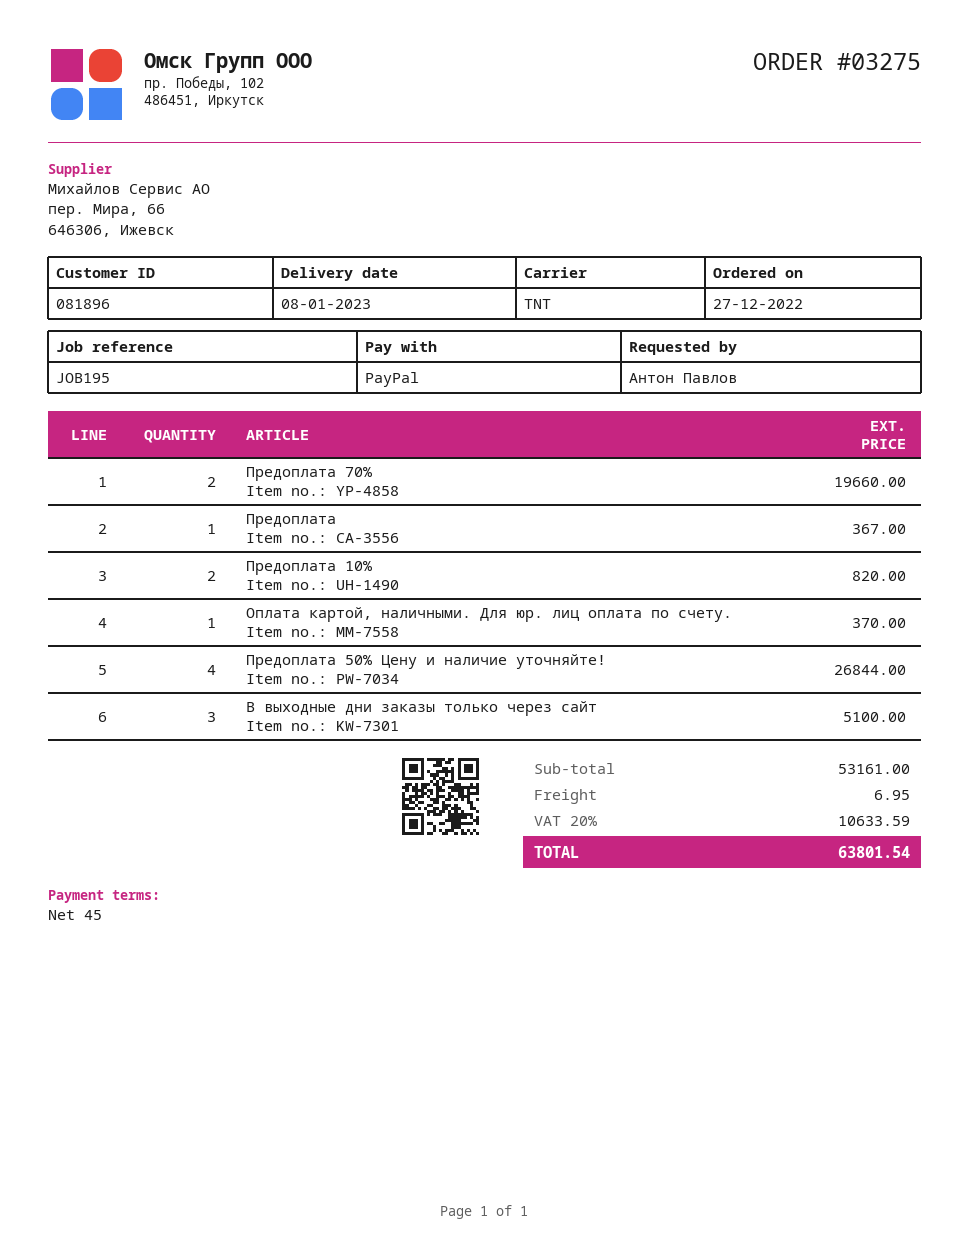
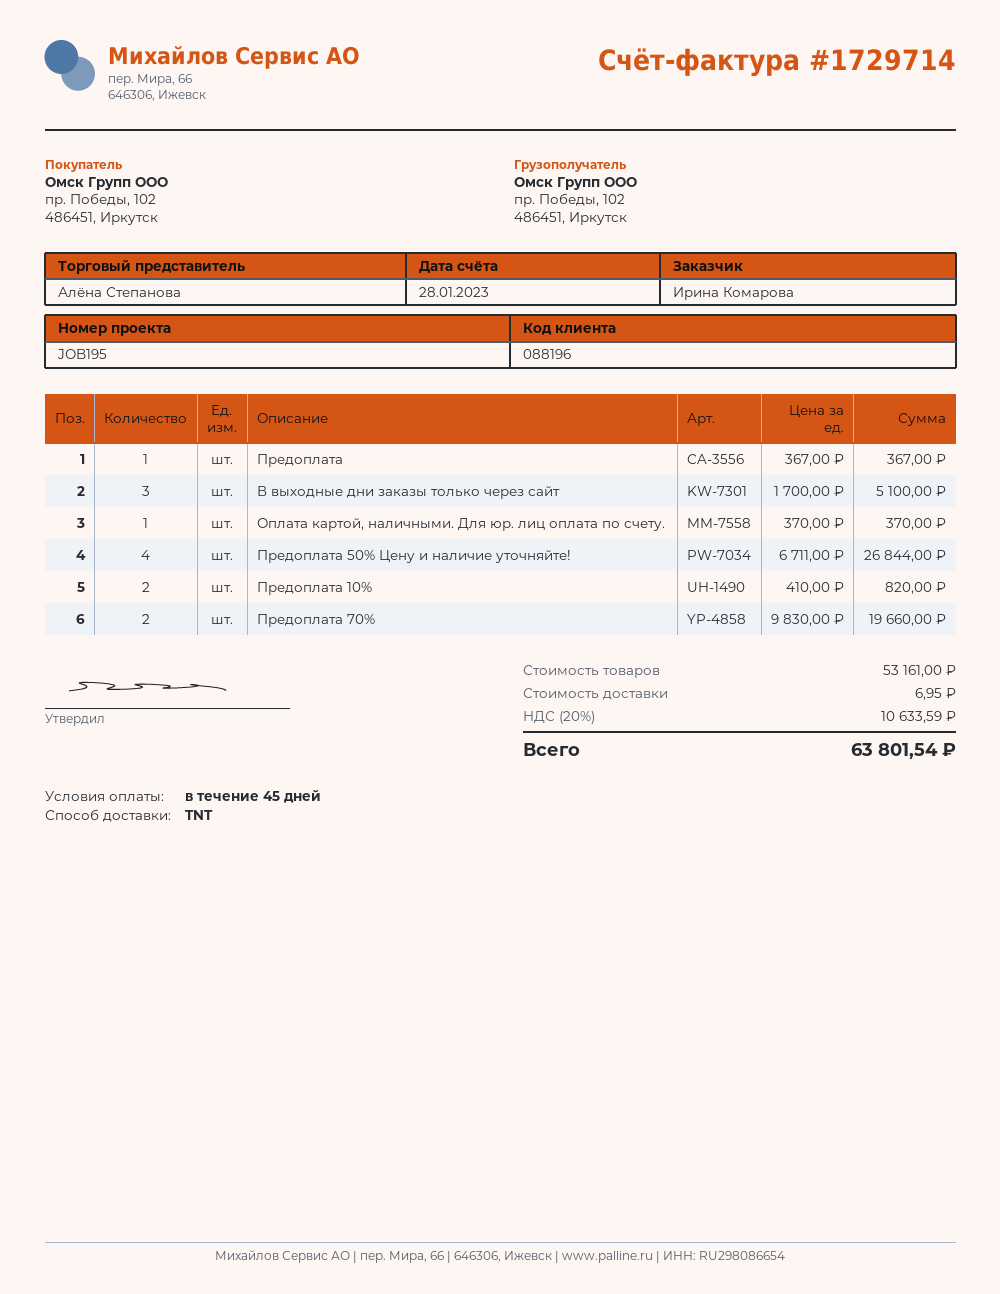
customer number: 081896 -> 088196
ordered by: Антон Павлов -> Ирина Комарова

